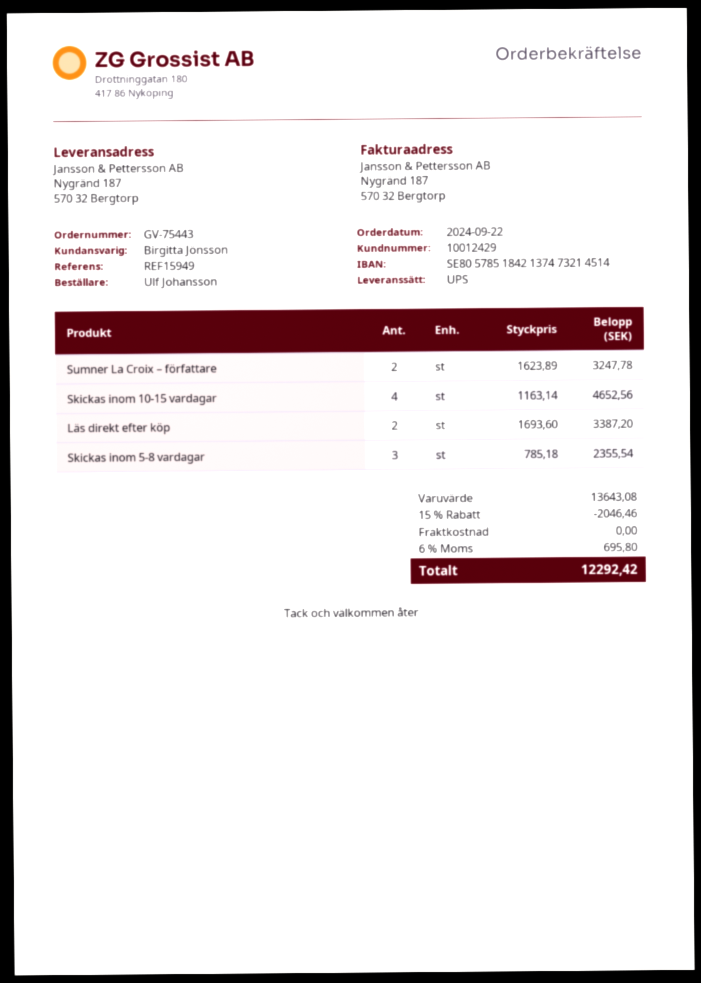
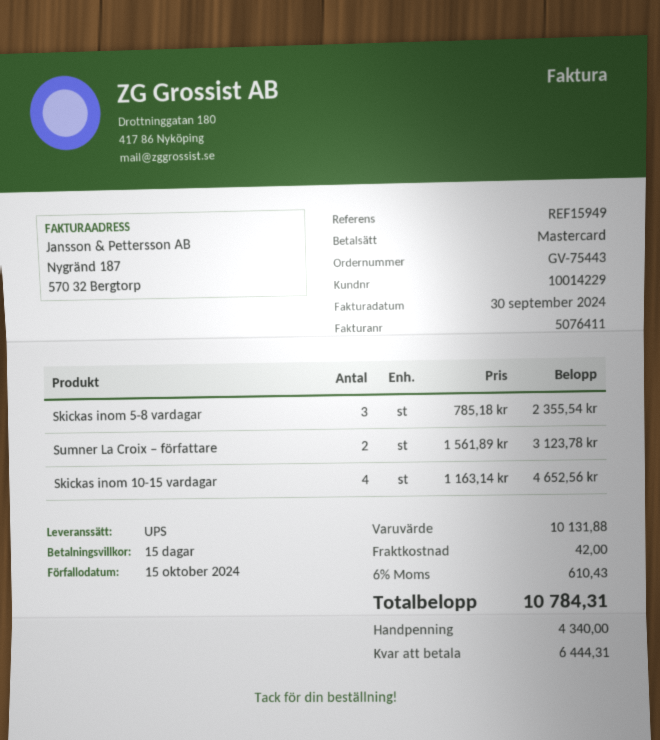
customer number: 10012429 -> 10014229
Sumner La Croix – författare: 2 x 1623.89 = 3247.78 -> 2 x 1561.89 = 3123.78
Läs direkt efter köp: 2 x 1693.60 = 3387.20 -> none
subtotal: 13643.08 -> 10131.88
discount: 15% = 2046.46 -> none
shipping: 0.00 -> 42.00
tax: 6% = 695.80 -> 6% = 610.43
total: 12292.42 -> 10784.31

